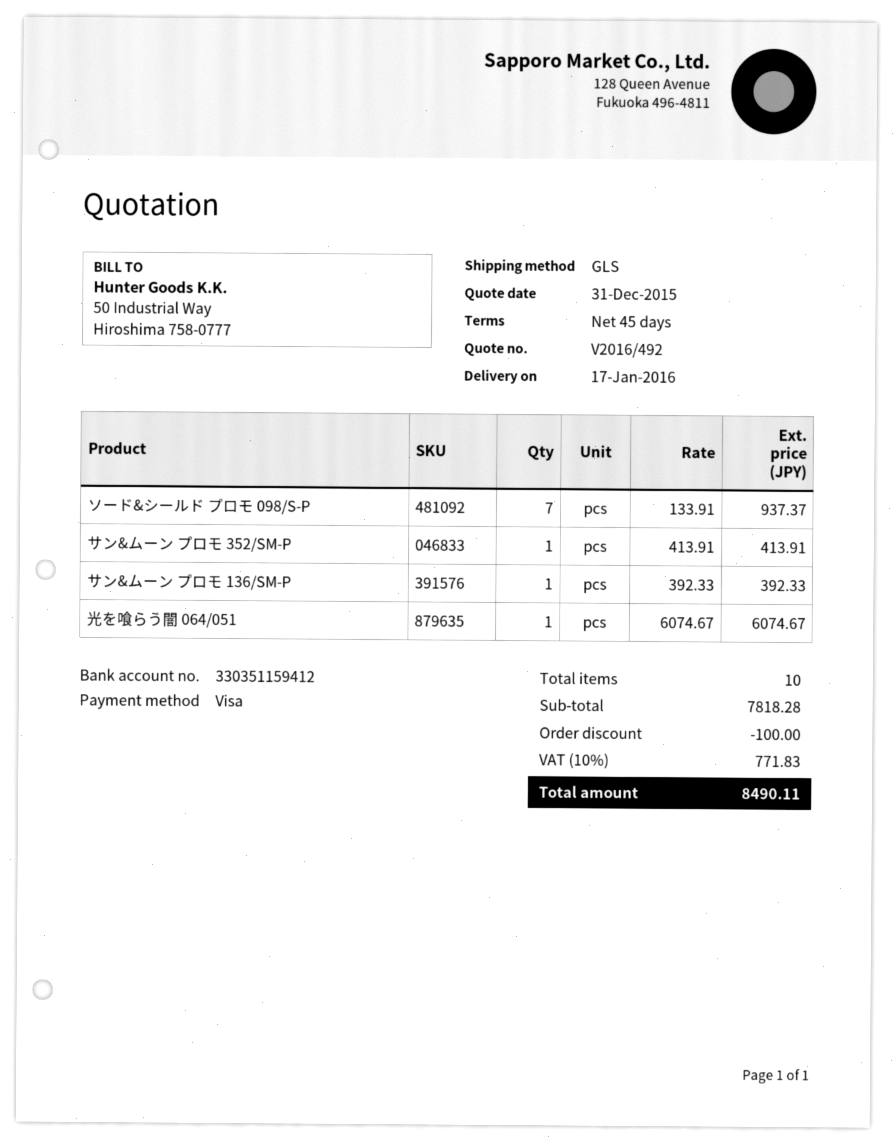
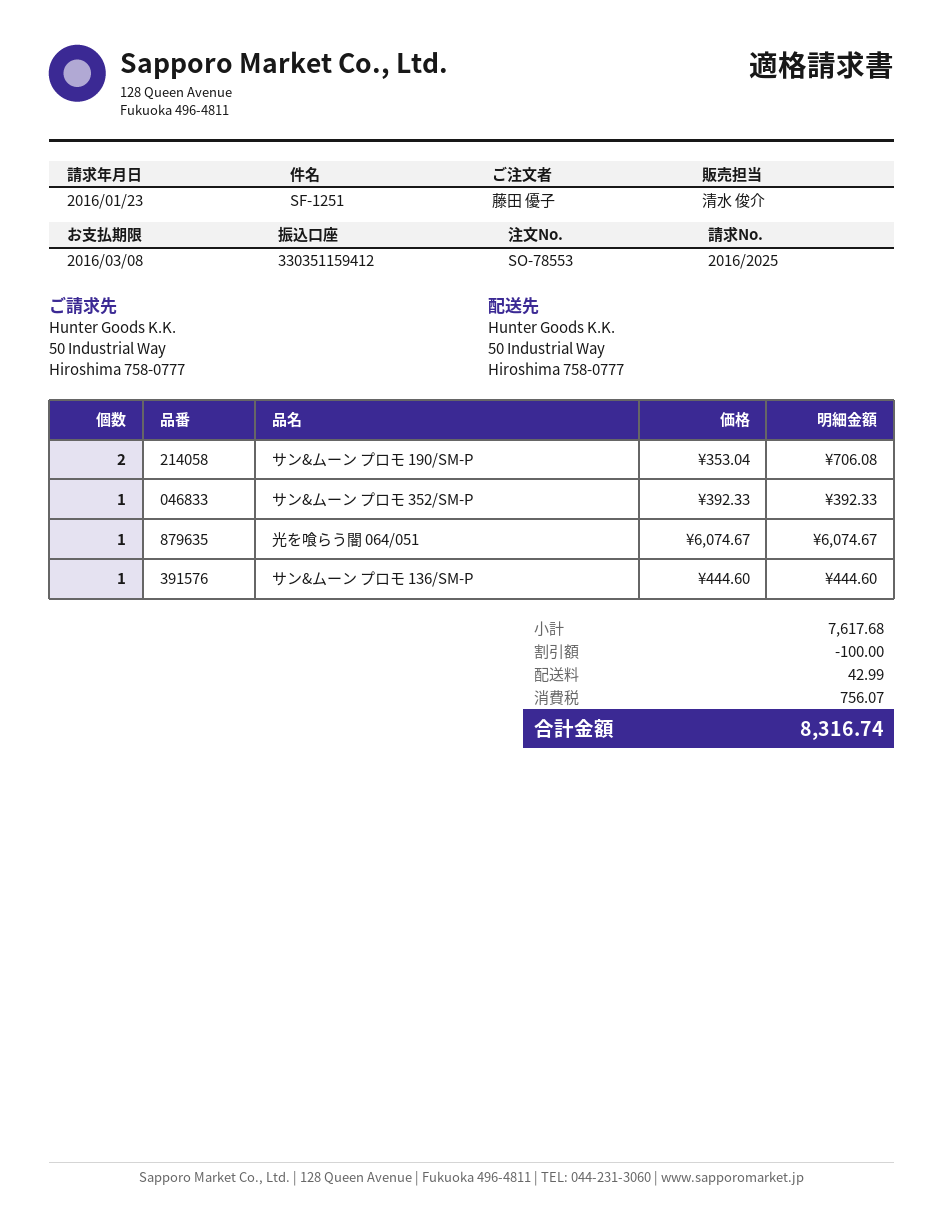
ソード&シールド プロモ 098/S-P: 7 x 133.91 = 937.37 -> none
サン&ムーン プロモ 352/SM-P: 1 x 413.91 = 413.91 -> 1 x 392.33 = 392.33
サン&ムーン プロモ 136/SM-P: 1 x 392.33 = 392.33 -> 1 x 444.60 = 444.60
サン&ムーン プロモ 190/SM-P: none -> 2 x 353.04 = 706.08
subtotal: 7818.28 -> 7617.68
shipping: none -> 42.99
tax: 771.83 -> 756.07
total: 8490.11 -> 8316.74

